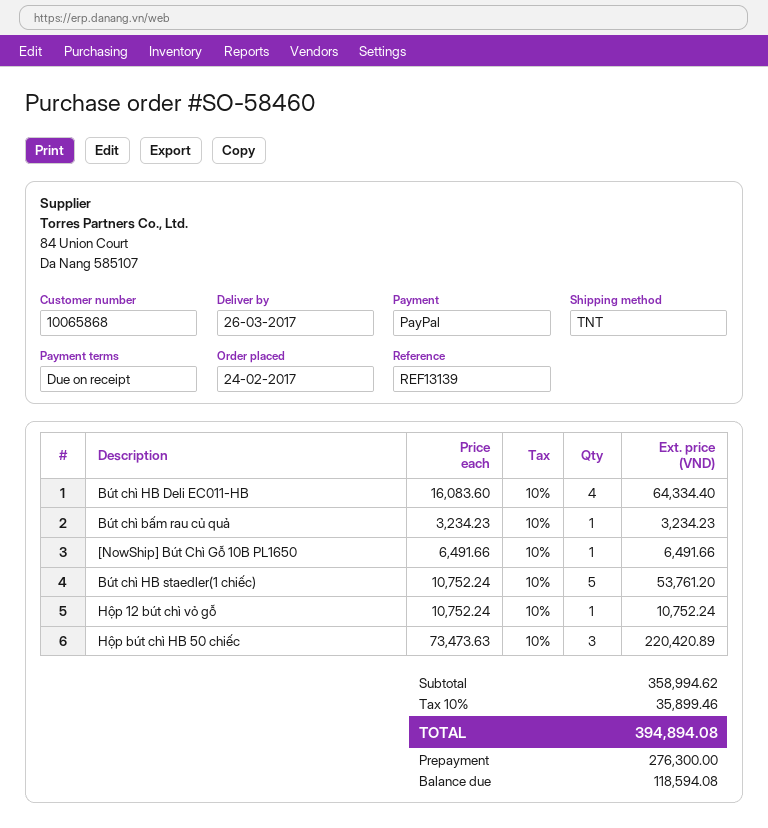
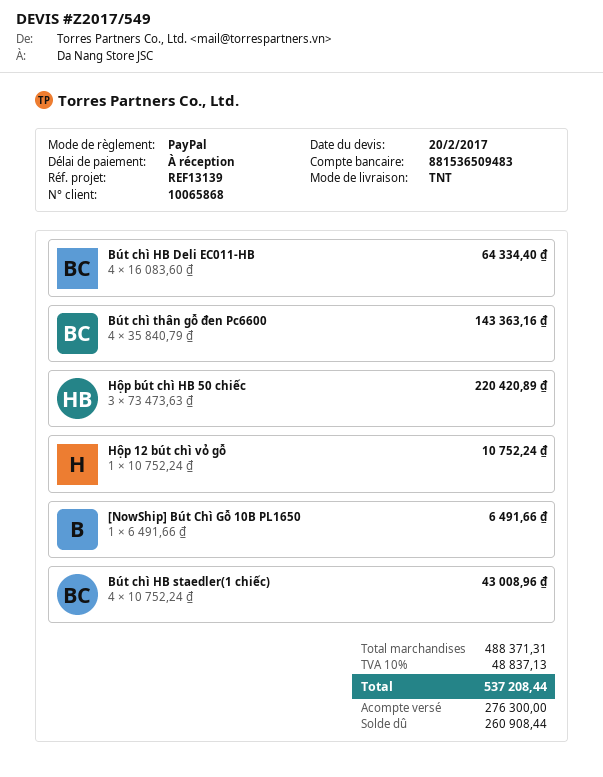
Bút chì bấm rau củ quả: 1 x 3234.23 = 3234.23 -> none
Bút chì HB staedler(1 chiếc): 5 x 10752.24 = 53761.20 -> 4 x 10752.24 = 43008.96
Bút chì thân gỗ đen Pc6600: none -> 4 x 35840.79 = 143363.16
subtotal: 358994.62 -> 488371.31
tax: 10% = 35899.46 -> 10% = 48837.13
total: 394894.08 -> 537208.44
balance: 118594.08 -> 260908.44

